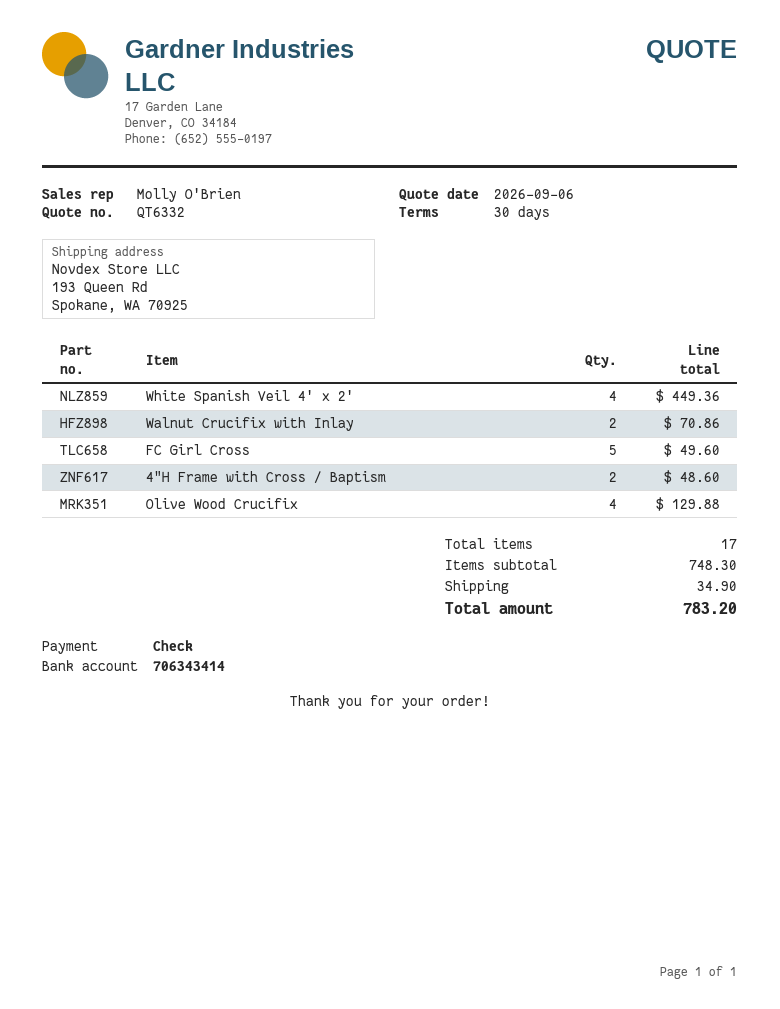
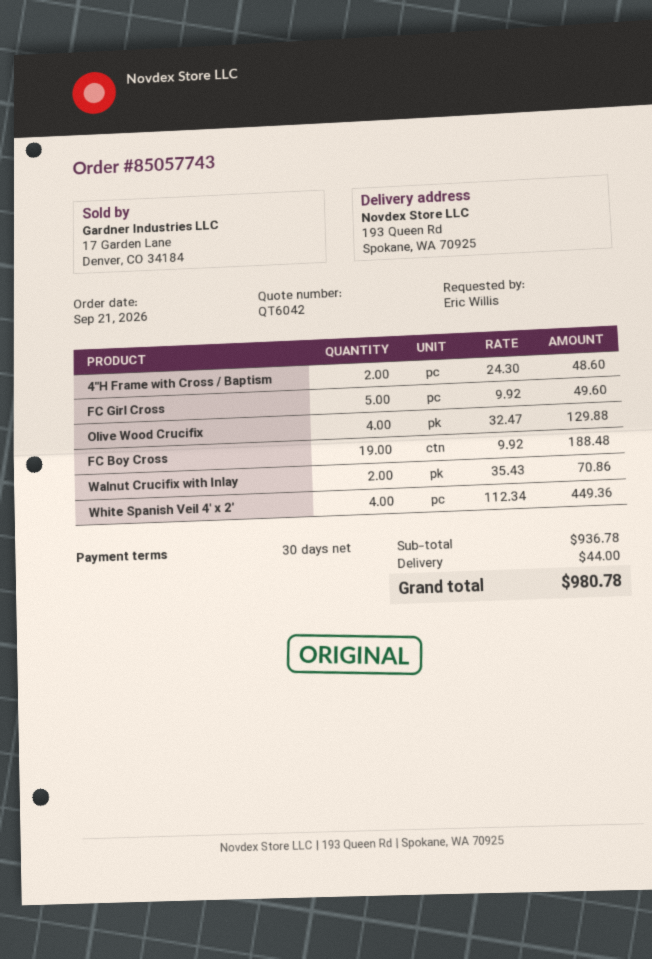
quote number: QT6332 -> QT6042
FC Boy Cross: none -> 19 for 188.48
subtotal: 748.30 -> 936.78
shipping: 34.90 -> 44.00
total: 783.20 -> 980.78

